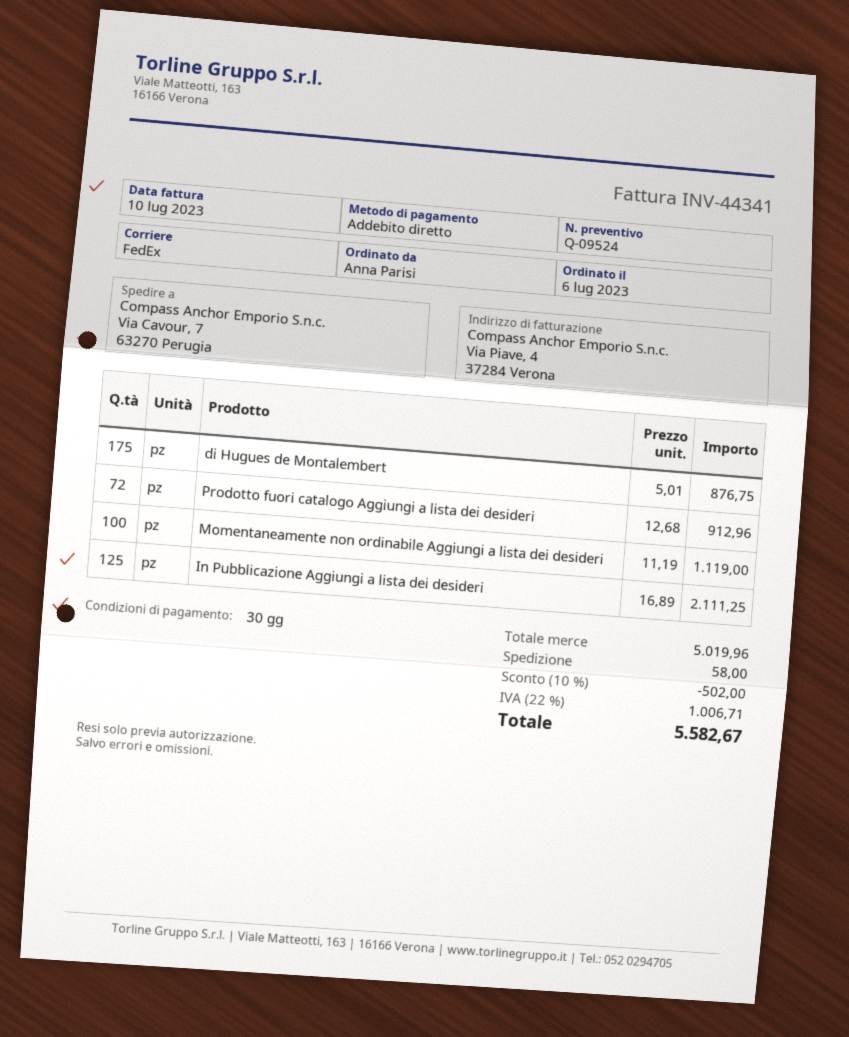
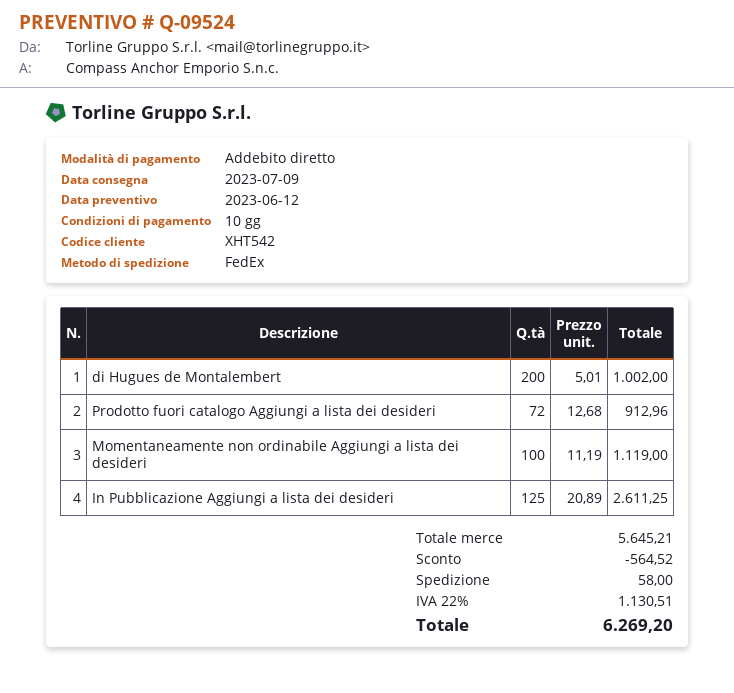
payment terms: 30 days -> 10 days
di Hugues de Montalembert: 175 x 5.01 = 876.75 -> 200 x 5.01 = 1002.00
In Pubblicazione Aggiungi a lista dei desideri: 125 x 16.89 = 2111.25 -> 125 x 20.89 = 2611.25
subtotal: 5019.96 -> 5645.21
discount: 502.00 -> 564.52
tax: 22% = 1006.71 -> 22% = 1130.51
total: 5582.67 -> 6269.20

